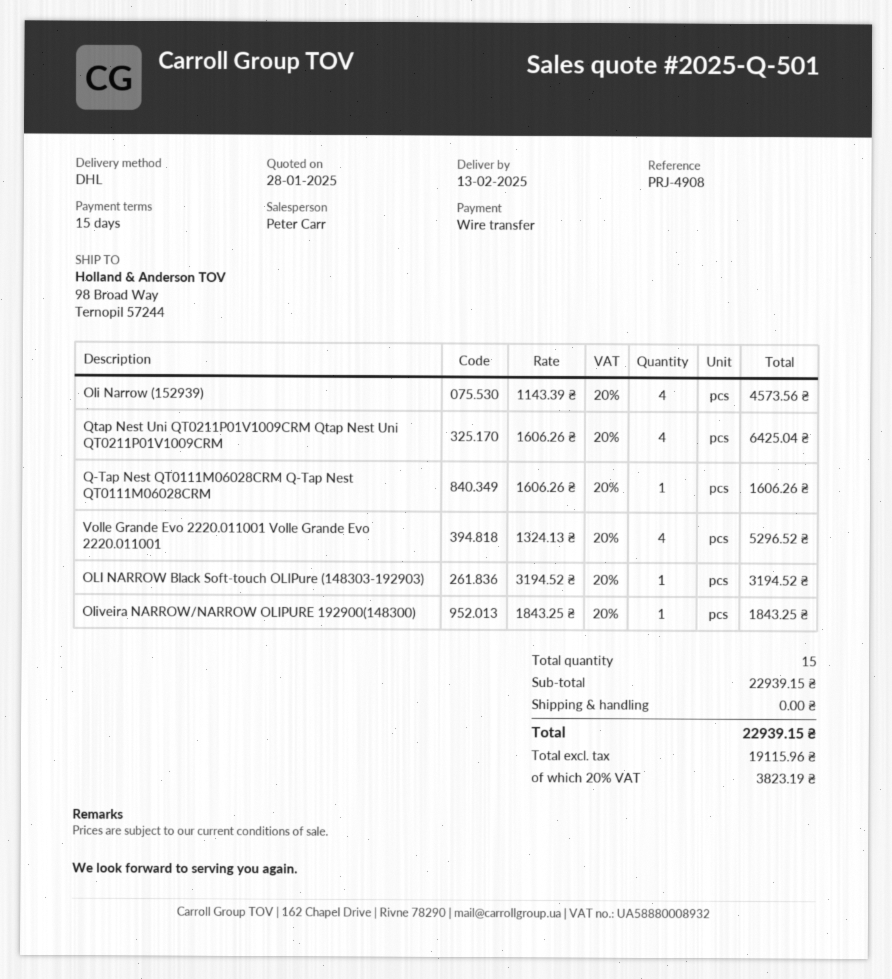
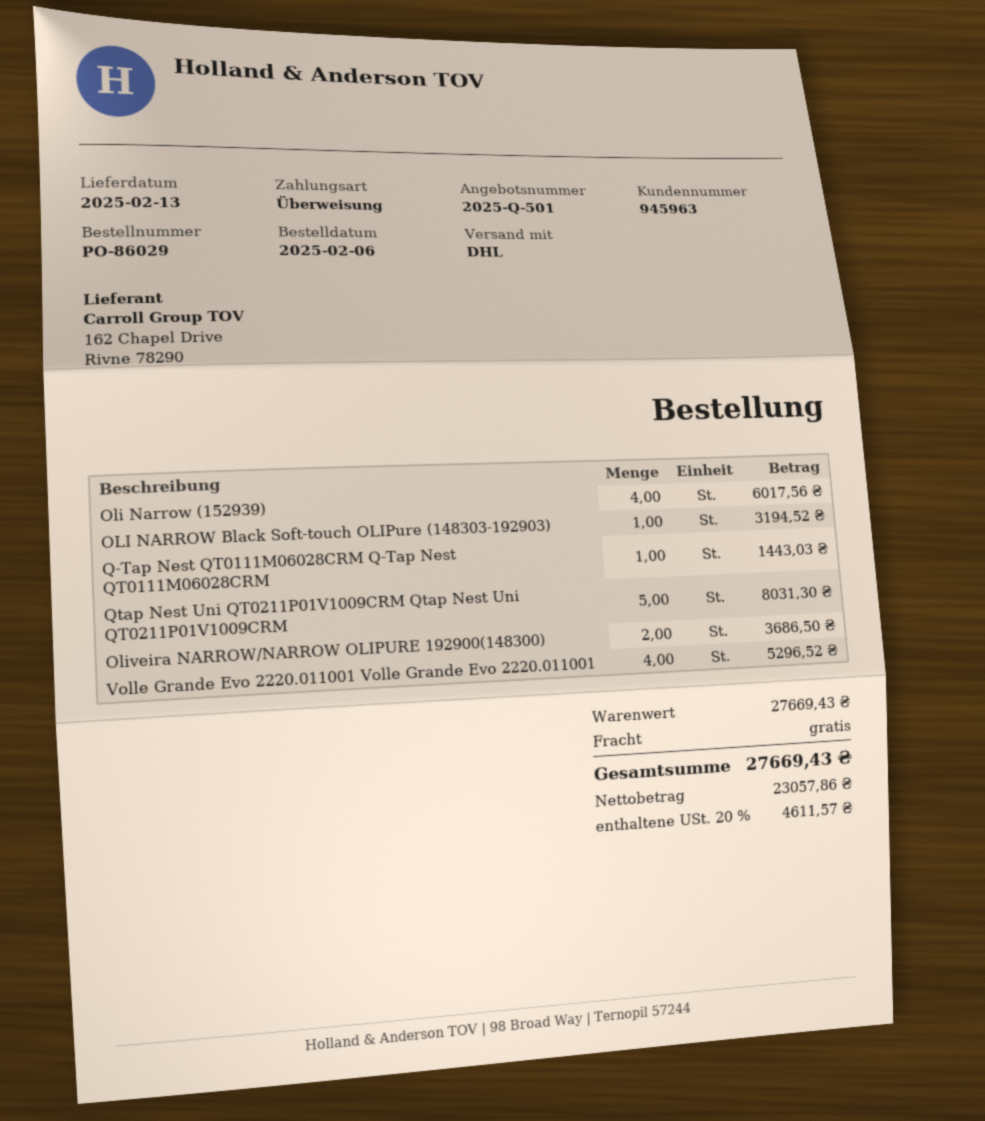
Oli Narrow (152939): 4 for 4573.56 -> 4 for 6017.56
Qtap Nest Uni QT0211P01V1009CRM Qtap Nest Uni QT0211P01V1009CRM: 4 for 6425.04 -> 5 for 8031.30
Q-Tap Nest QT0111M06028CRM Q-Tap Nest QT0111M06028CRM: 1 for 1606.26 -> 1 for 1443.03
Oliveira NARROW/NARROW OLIPURE 192900(148300): 1 for 1843.25 -> 2 for 3686.50
subtotal: 22939.15 -> 27669.43
net: 19115.96 -> 23057.86
tax: 20% = 3823.19 -> 20% = 4611.57
total: 22939.15 -> 27669.43

